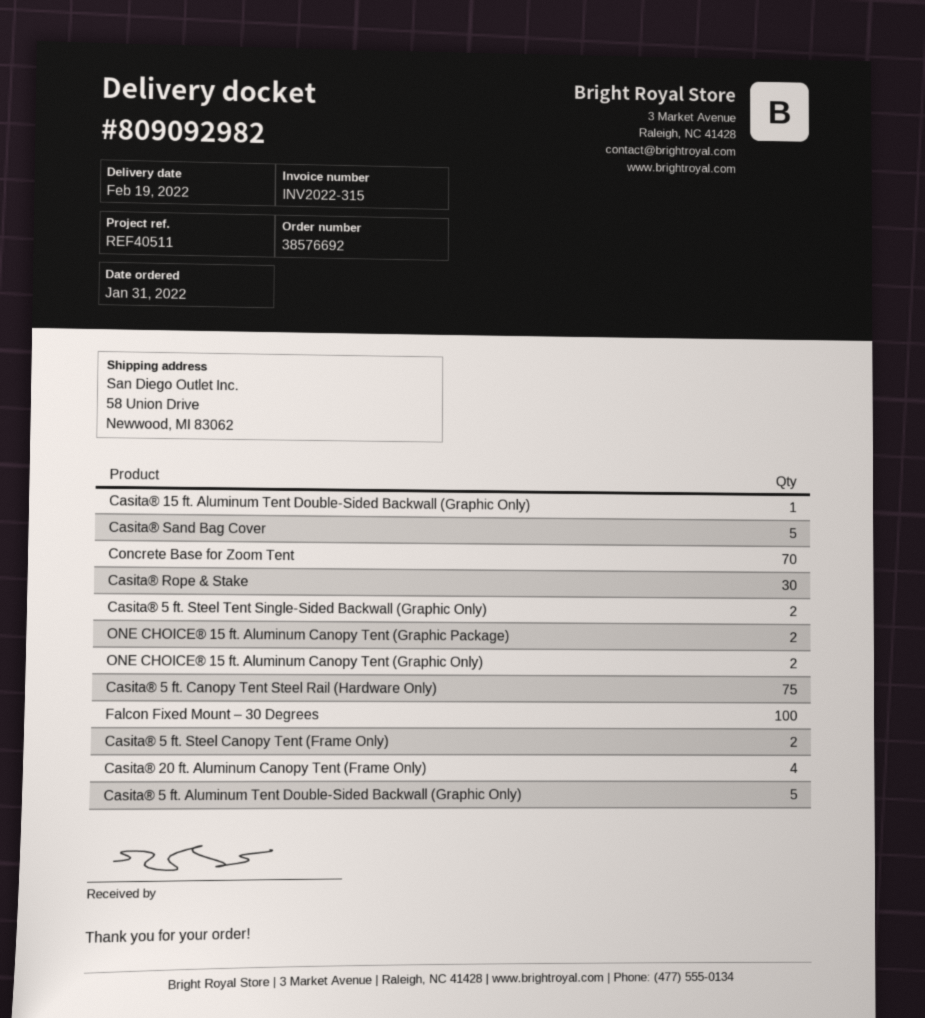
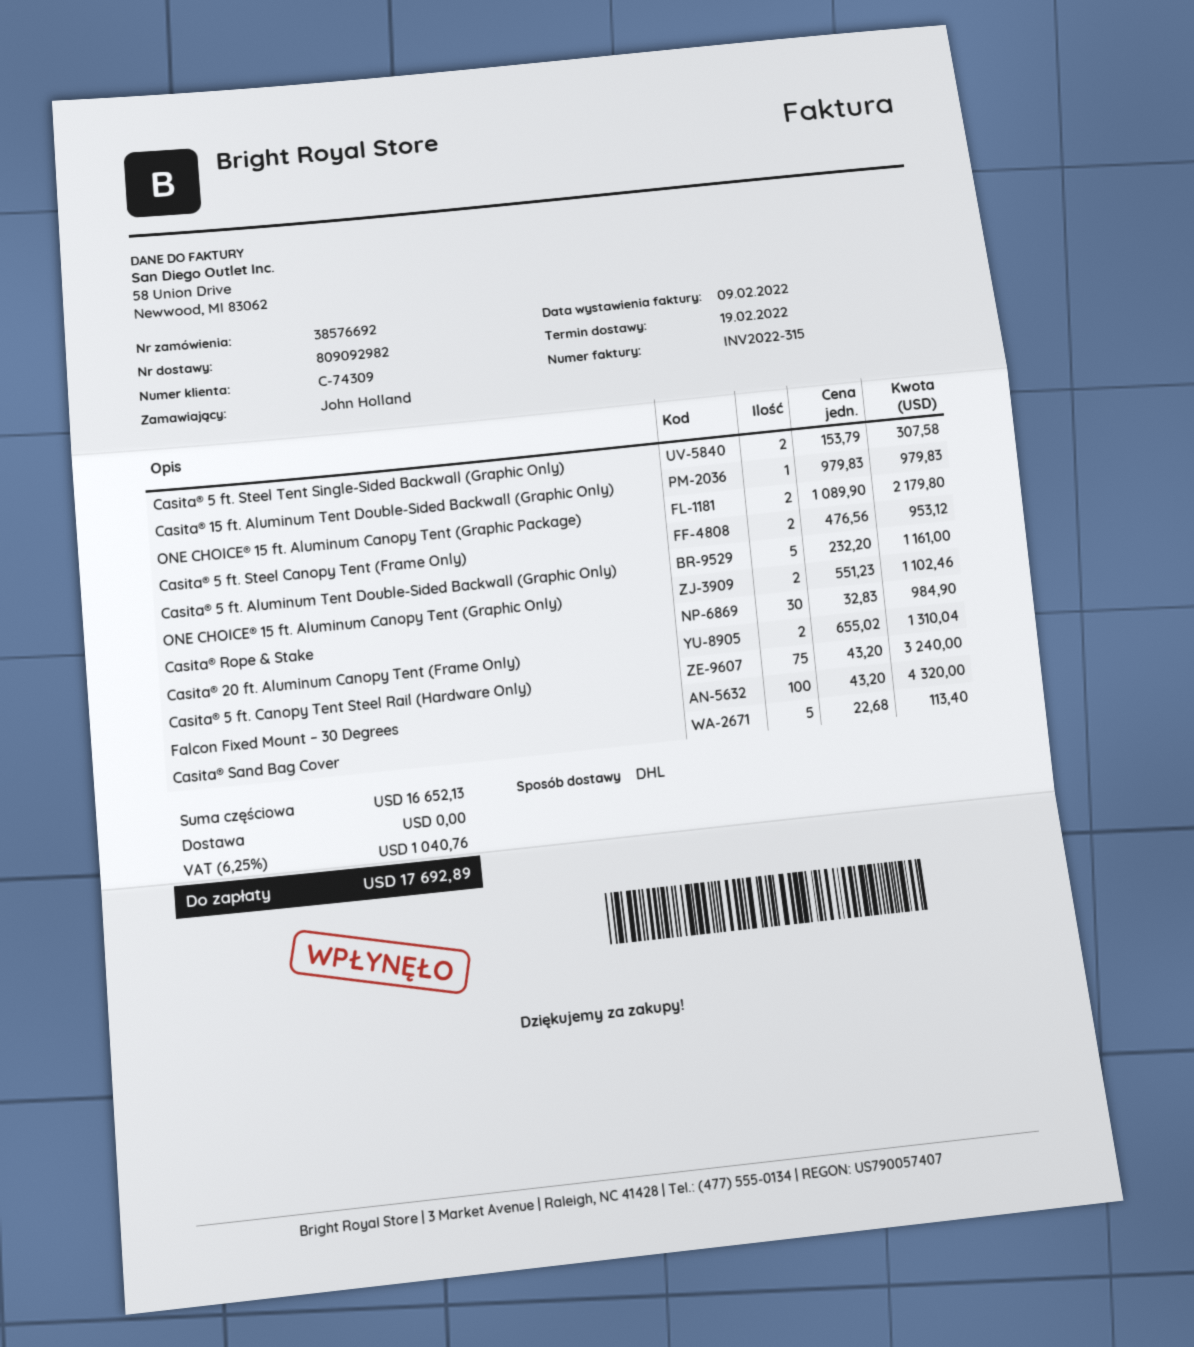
Concrete Base for Zoom Tent: 70 -> none
Casita® 20 ft. Aluminum Canopy Tent (Frame Only): 4 -> 2

